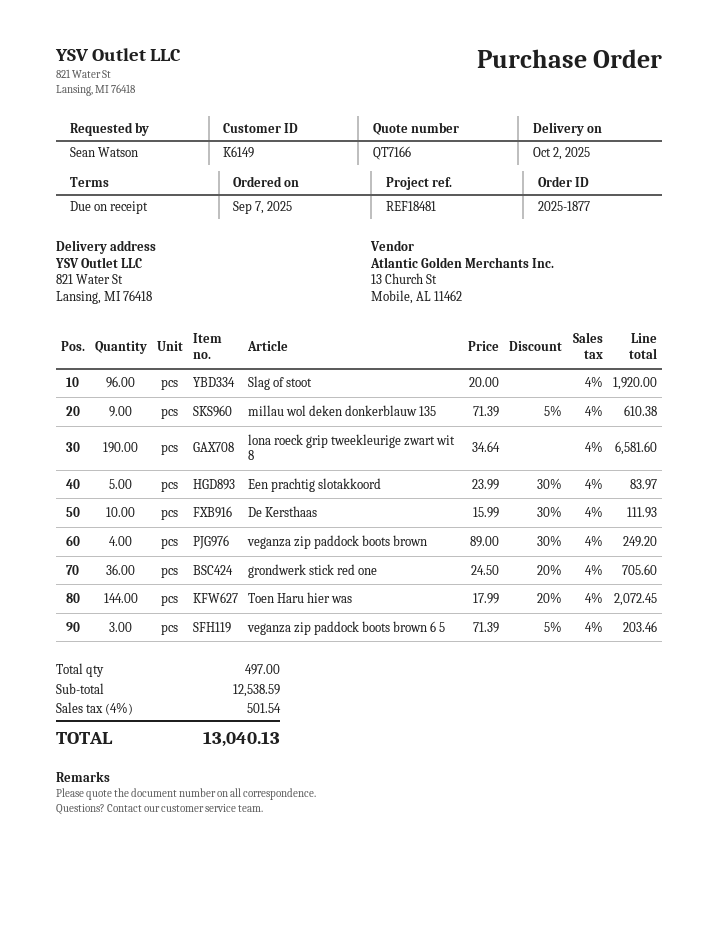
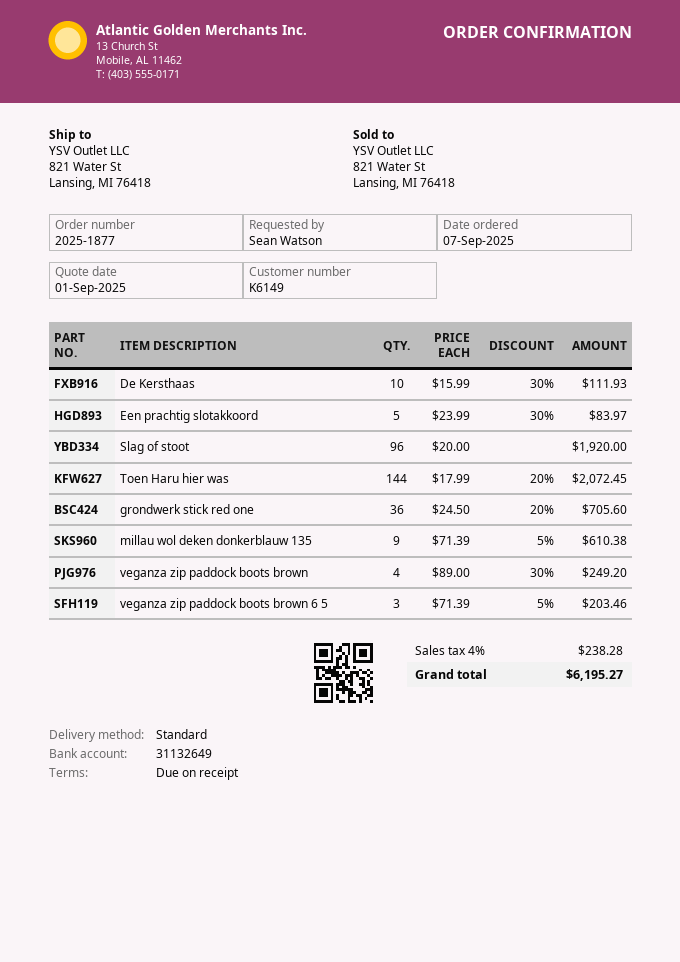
lona roeck grip tweekleurige zwart wit 8: 190 x 34.64 = 6581.60 -> none
tax: 4% = 501.54 -> 4% = 238.28
total: 13040.13 -> 6195.27

